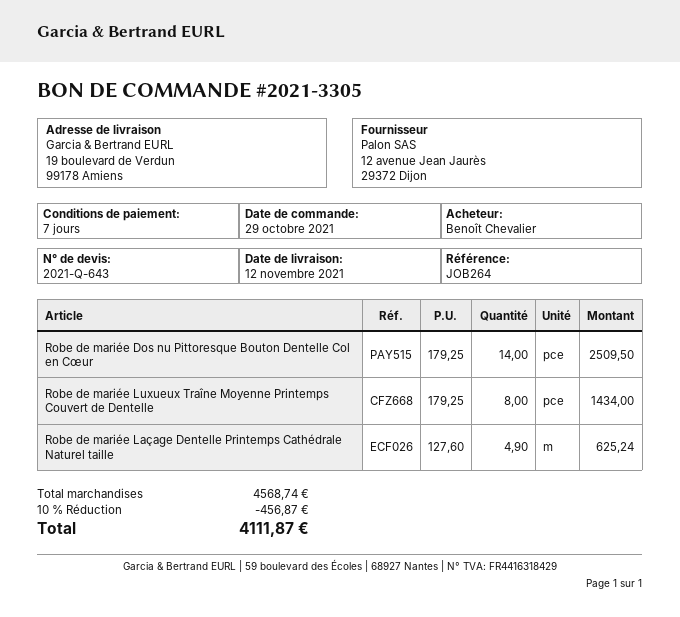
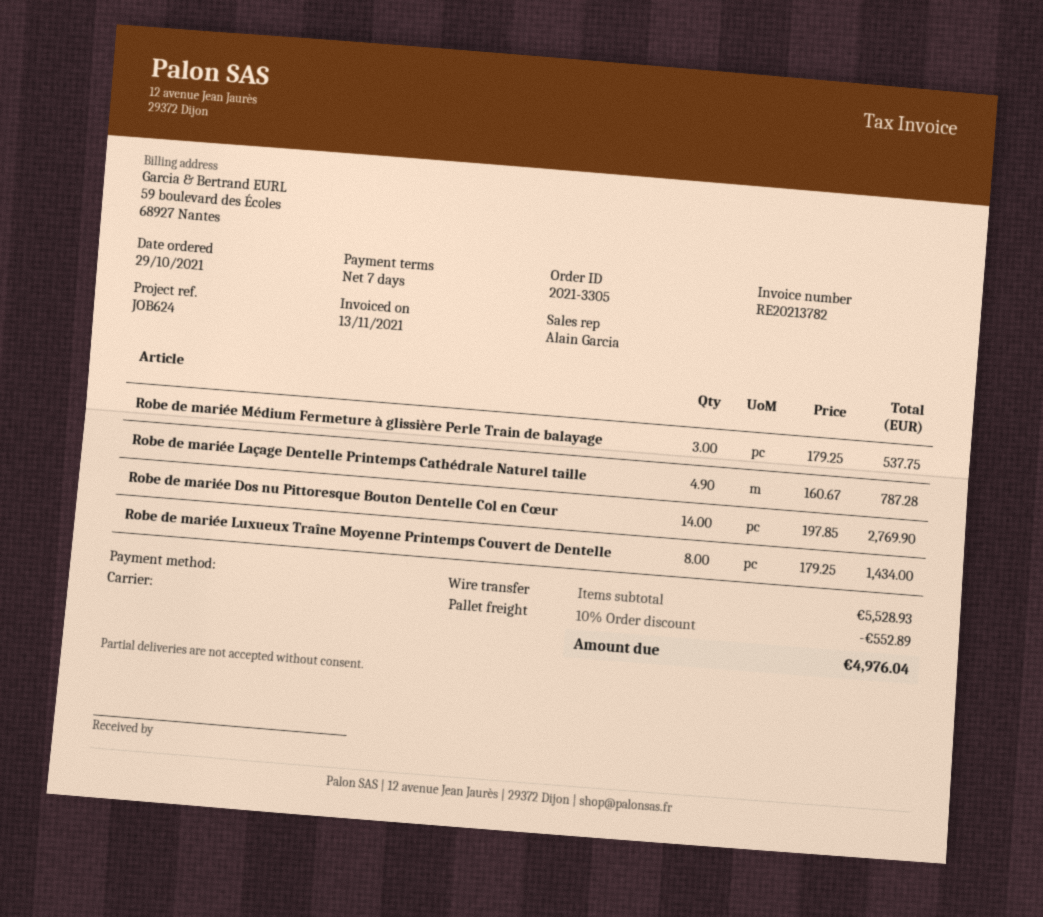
reference: JOB264 -> JOB624
Robe de mariée Dos nu Pittoresque Bouton Dentelle Col en Cœur: 14 x 179.25 = 2509.50 -> 14 x 197.85 = 2769.90
Robe de mariée Laçage Dentelle Printemps Cathédrale Naturel taille: 4.9 x 127.60 = 625.24 -> 4.9 x 160.67 = 787.28
Robe de mariée Médium Fermeture à glissière Perle Train de balayage: none -> 3 x 179.25 = 537.75
subtotal: 4568.74 -> 5528.93
discount: 10% = 456.87 -> 10% = 552.89
total: 4111.87 -> 4976.04

